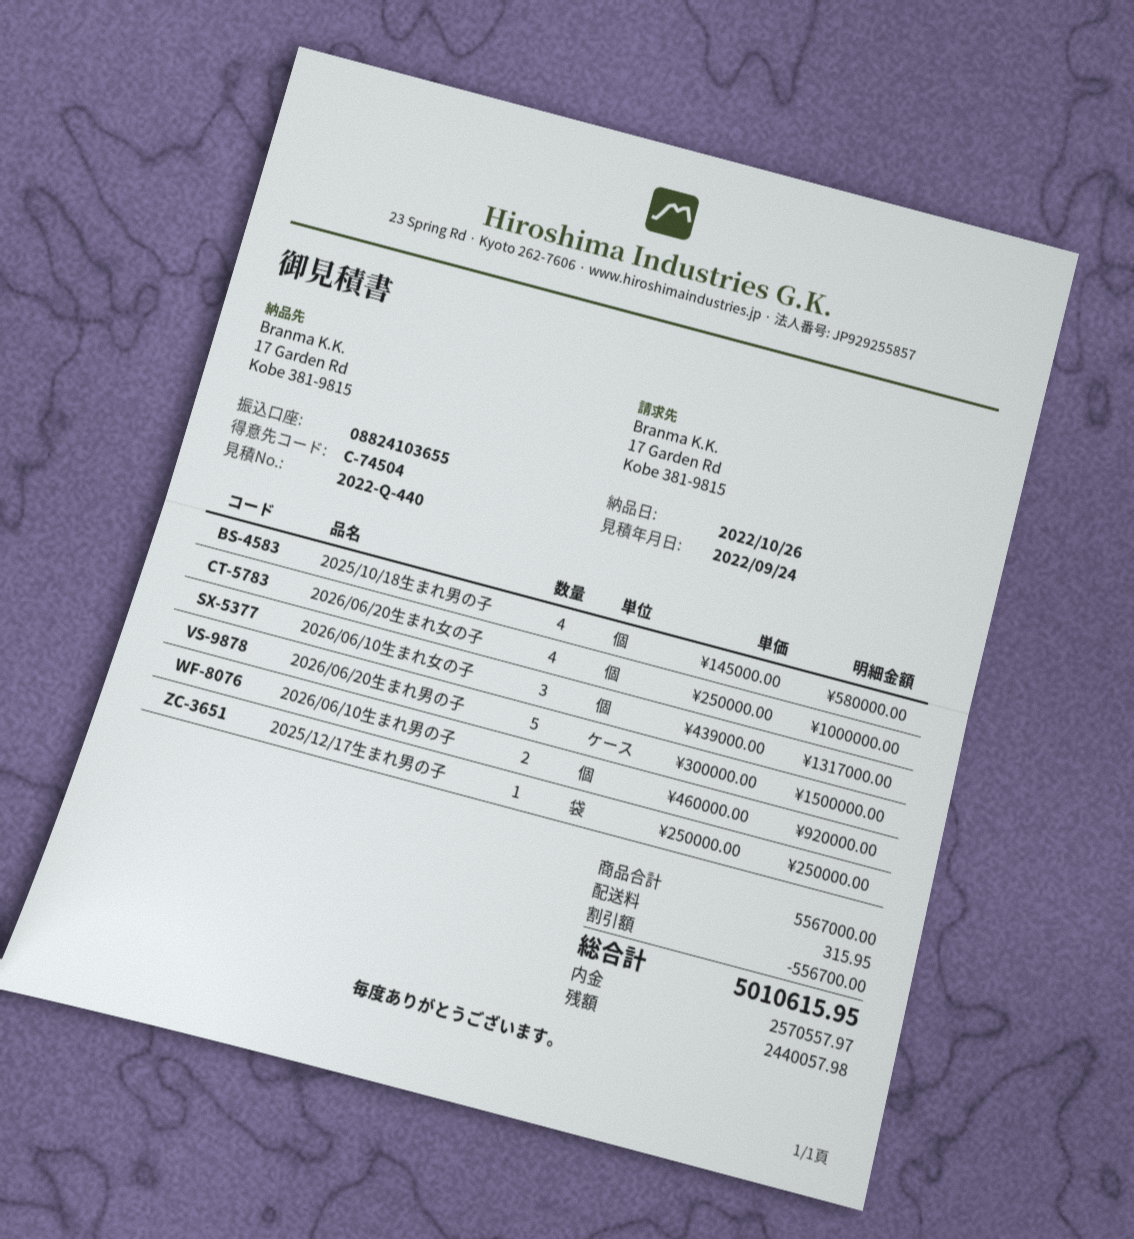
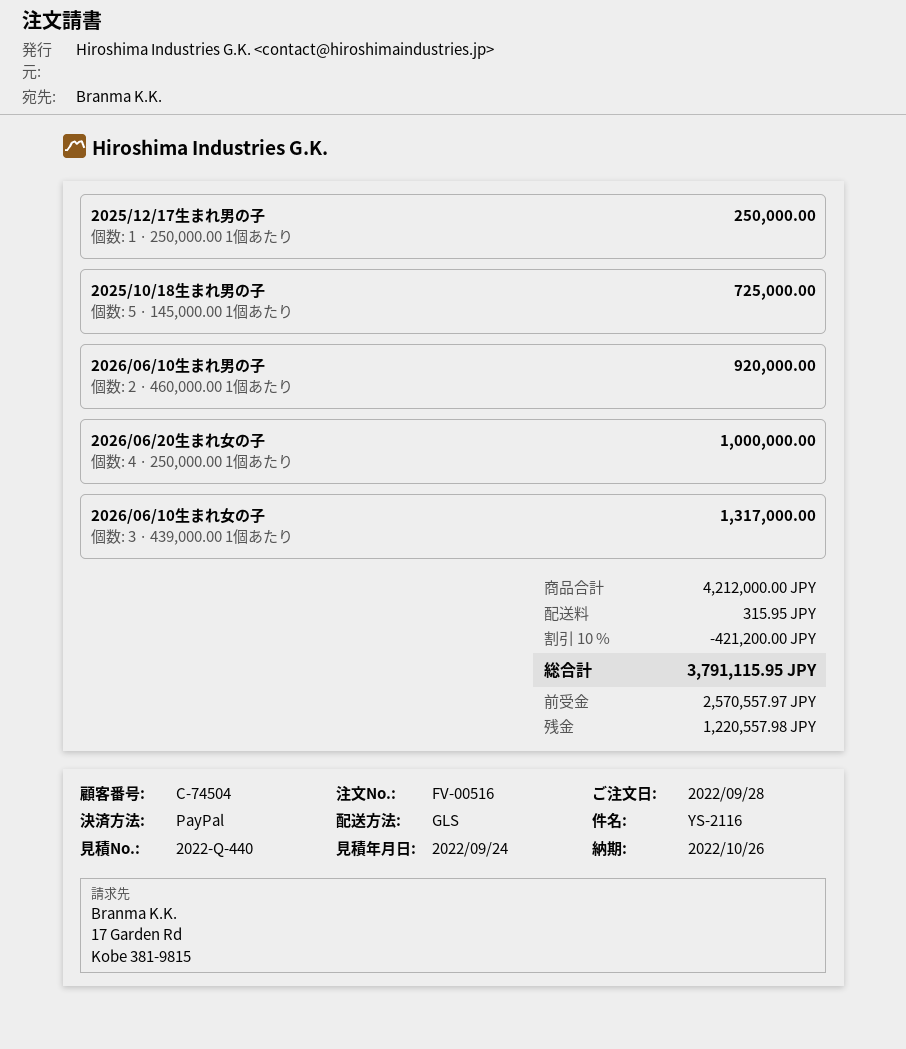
2025/10/18生まれ男の子: 4 x 145000.00 = 580000.00 -> 5 x 145000.00 = 725000.00
2026/06/20生まれ男の子: 5 x 300000.00 = 1500000.00 -> none
subtotal: 5567000.00 -> 4212000.00
discount: 556700.00 -> 421200.00
total: 5010615.95 -> 3791115.95
balance: 2440057.98 -> 1220557.98

